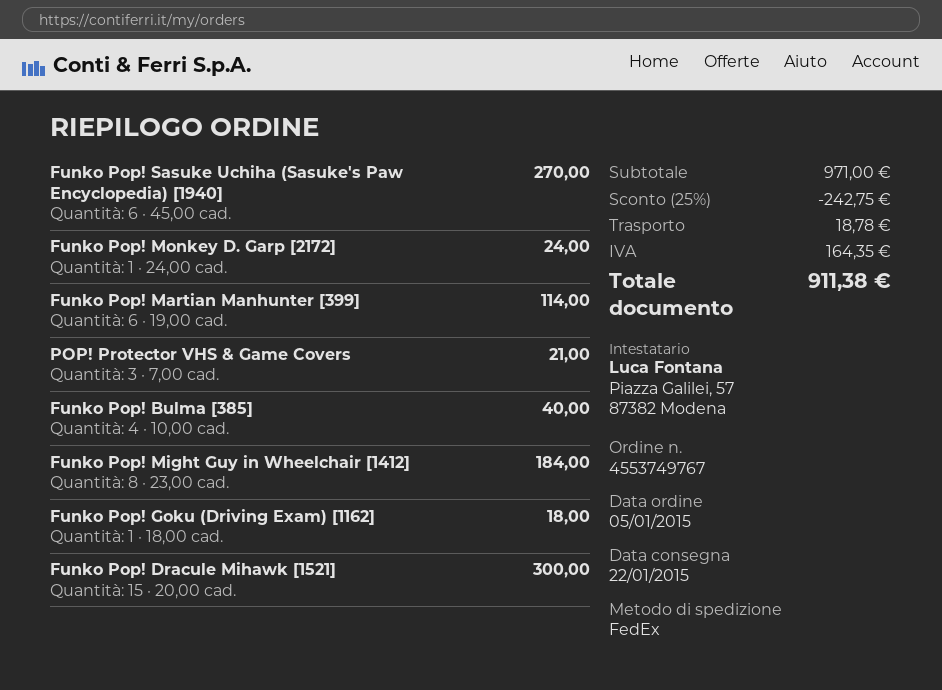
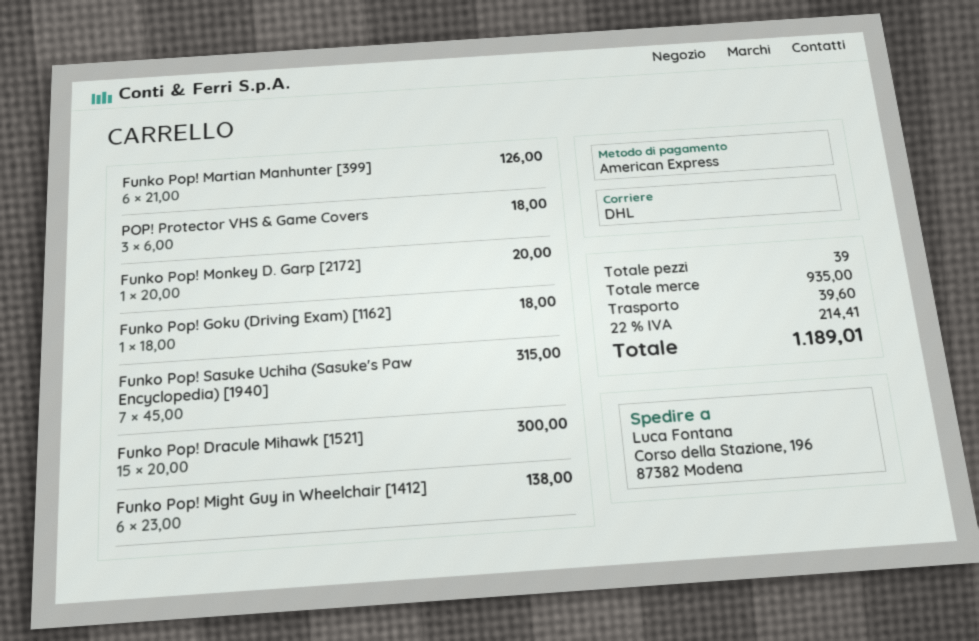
shipping method: FedEx -> DHL
Funko Pop! Sasuke Uchiha (Sasuke's Paw Encyclopedia) [1940]: 6 x 45.00 = 270.00 -> 7 x 45.00 = 315.00
Funko Pop! Monkey D. Garp [2172]: 1 x 24.00 = 24.00 -> 1 x 20.00 = 20.00
Funko Pop! Martian Manhunter [399]: 6 x 19.00 = 114.00 -> 6 x 21.00 = 126.00
POP! Protector VHS & Game Covers: 3 x 7.00 = 21.00 -> 3 x 6.00 = 18.00
Funko Pop! Bulma [385]: 4 x 10.00 = 40.00 -> none
Funko Pop! Might Guy in Wheelchair [1412]: 8 x 23.00 = 184.00 -> 6 x 23.00 = 138.00
subtotal: 971.00 -> 935.00
discount: 25% = 242.75 -> none
shipping: 18.78 -> 39.60
tax: 164.35 -> 214.41
total: 911.38 -> 1189.01

